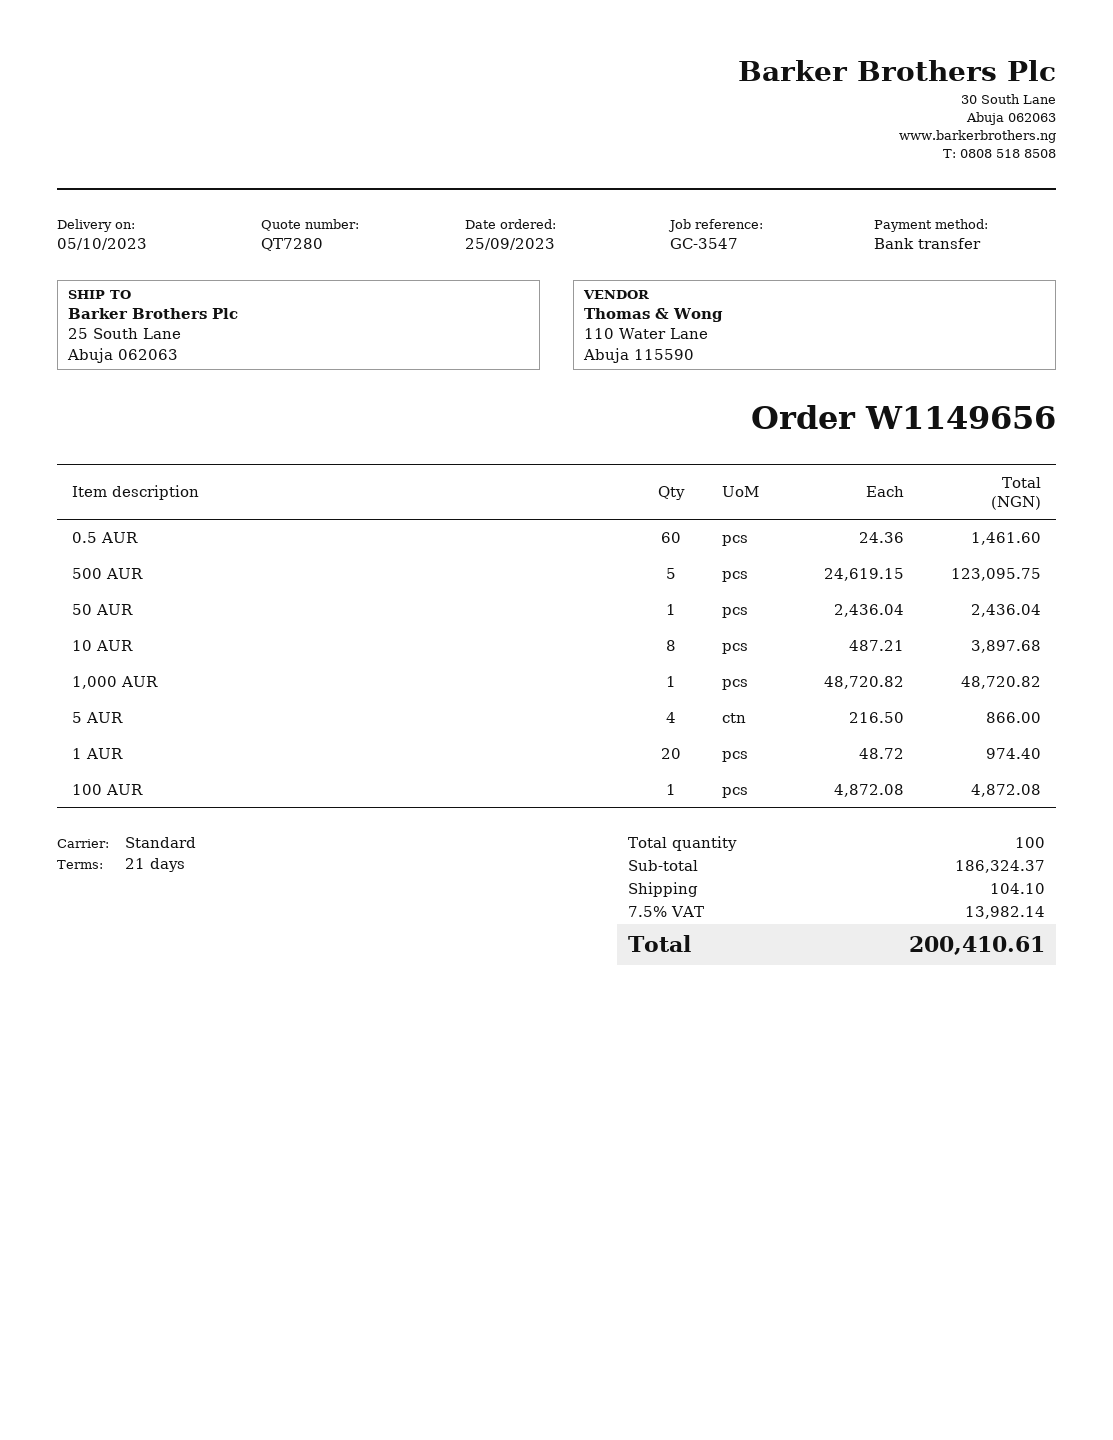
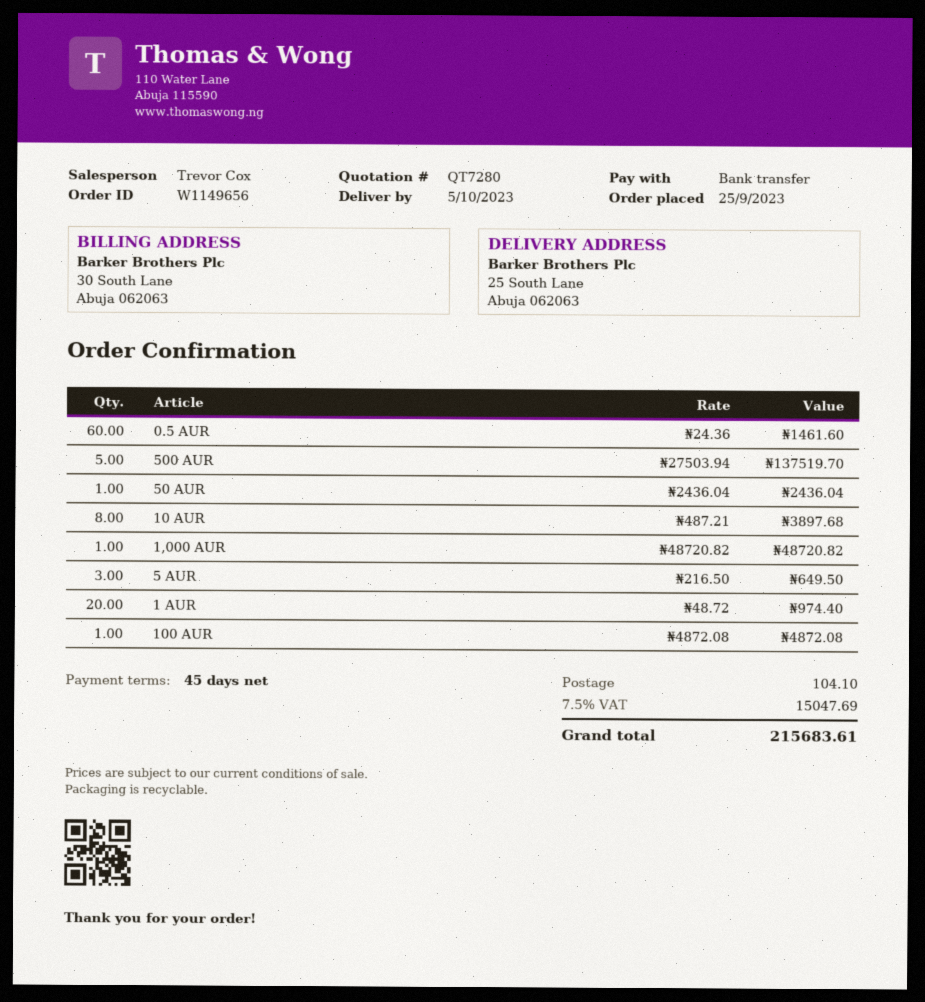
payment terms: 21 days -> 45 days
500 AUR: 5 x 24619.15 = 123095.75 -> 5 x 27503.94 = 137519.70
5 AUR: 4 x 216.50 = 866.00 -> 3 x 216.50 = 649.50
tax: 7.5% = 13982.14 -> 7.5% = 15047.69
total: 200410.61 -> 215683.61

